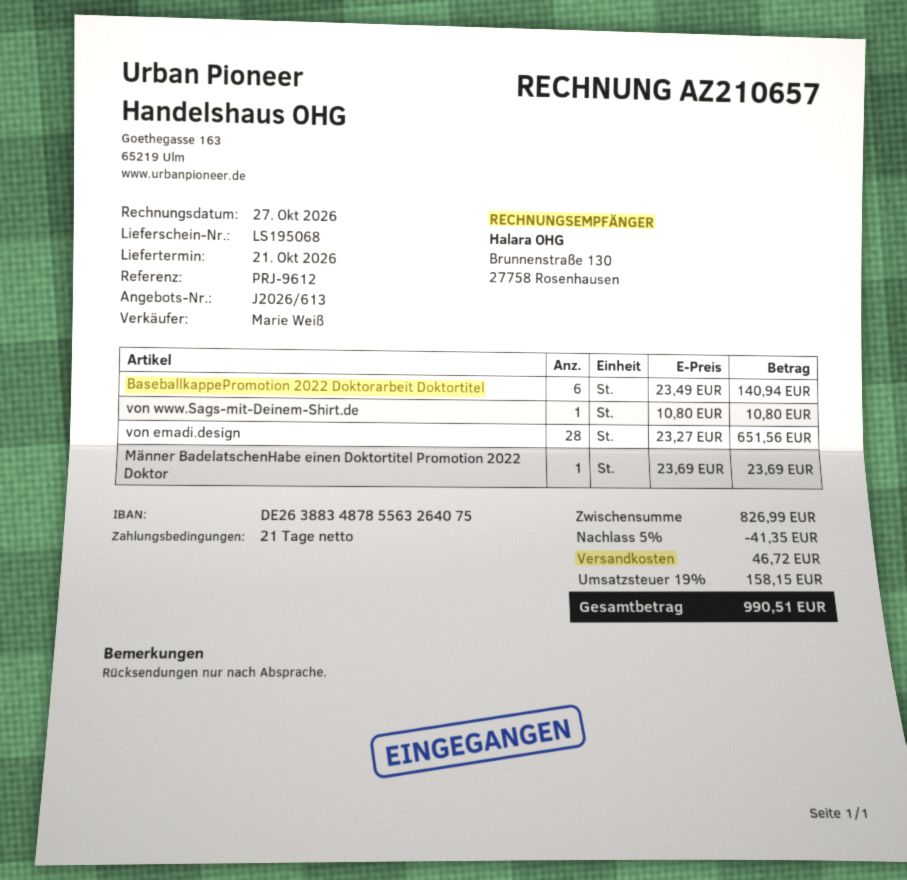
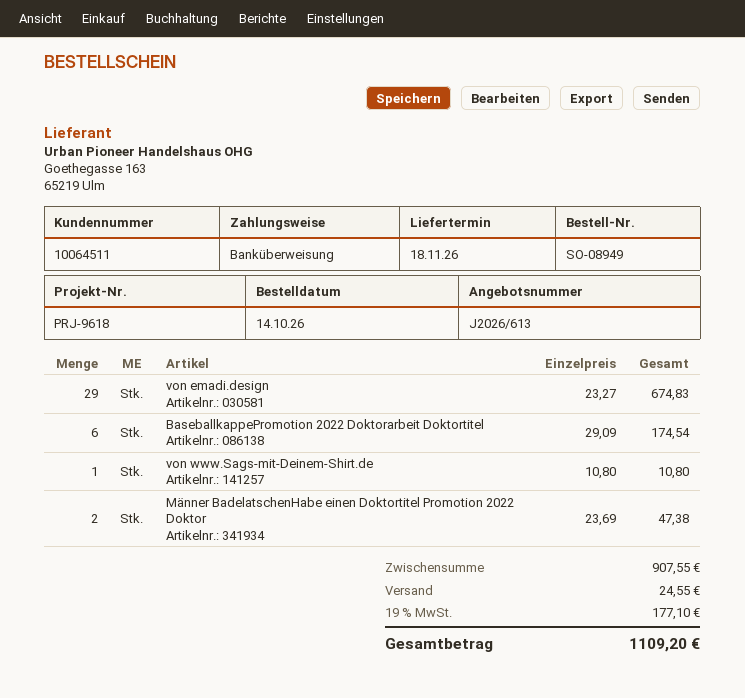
delivery date: 2026-10-21 -> 2026-11-18
reference: PRJ-9612 -> PRJ-9618
BaseballkappePromotion 2022 Doktorarbeit Doktortitel: 6 x 23.49 = 140.94 -> 6 x 29.09 = 174.54
von emadi.design: 28 x 23.27 = 651.56 -> 29 x 23.27 = 674.83
Männer BadelatschenHabe einen Doktortitel Promotion 2022 Doktor: 1 x 23.69 = 23.69 -> 2 x 23.69 = 47.38
subtotal: 826.99 -> 907.55
discount: 5% = 41.35 -> none
shipping: 46.72 -> 24.55
tax: 19% = 158.15 -> 19% = 177.10
total: 990.51 -> 1109.20

